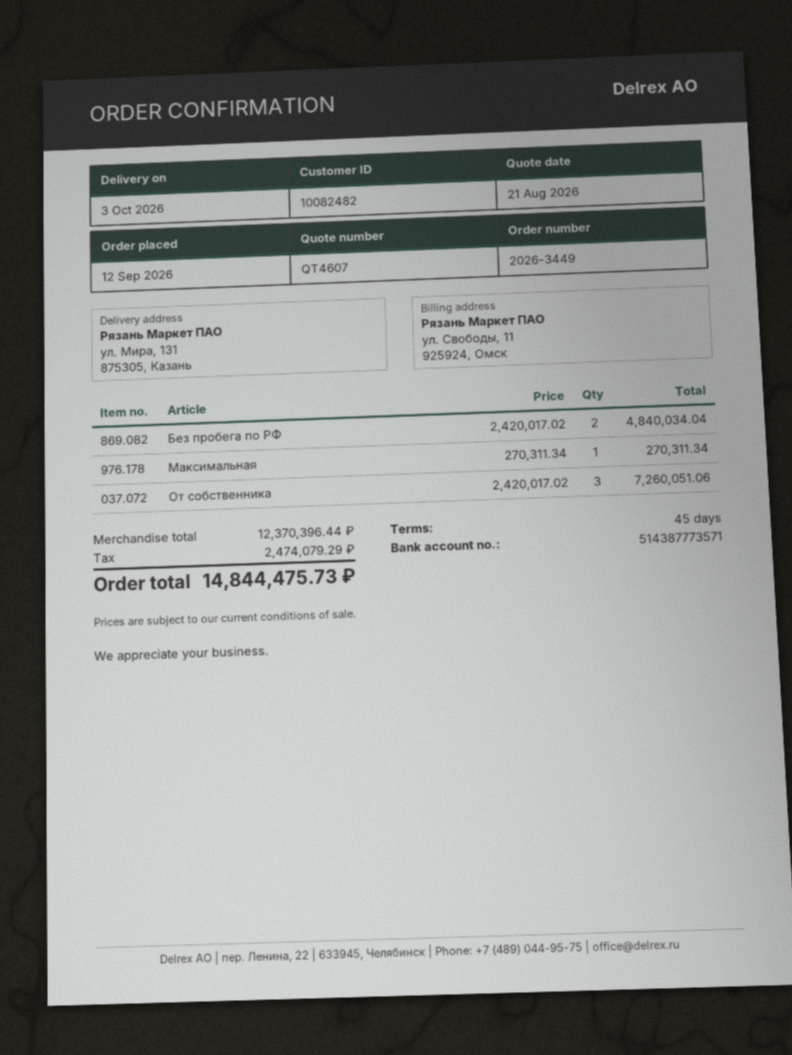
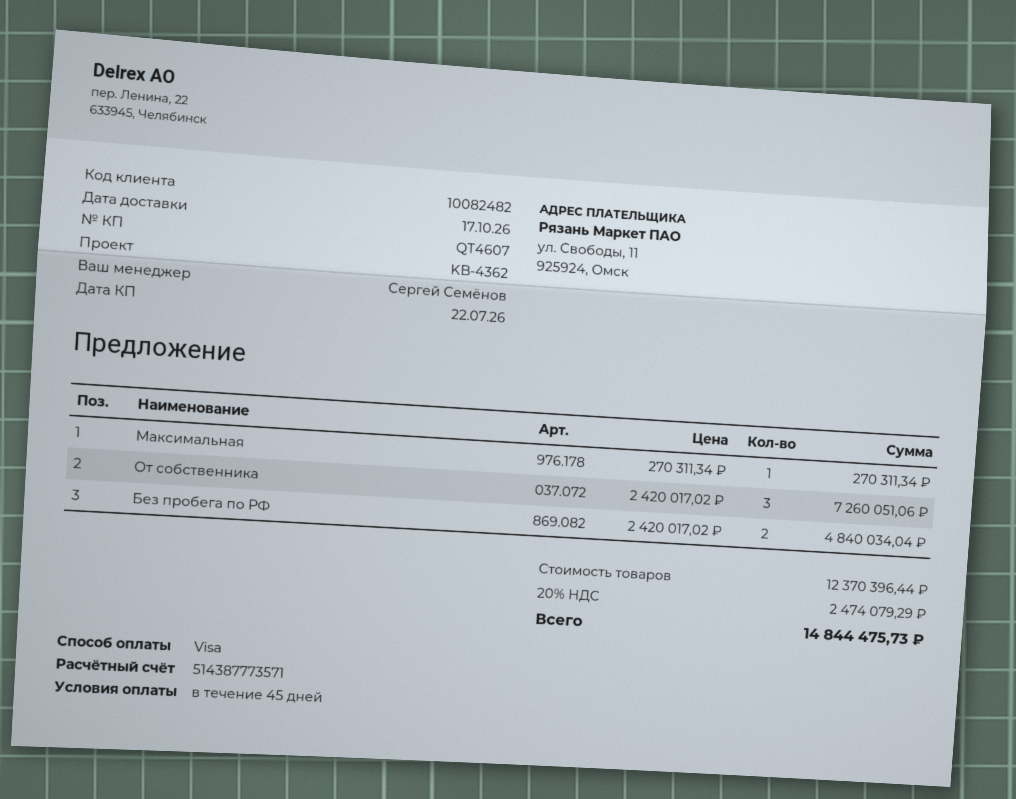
quote date: 2026-08-21 -> 2026-07-22
delivery date: 2026-10-03 -> 2026-10-17

